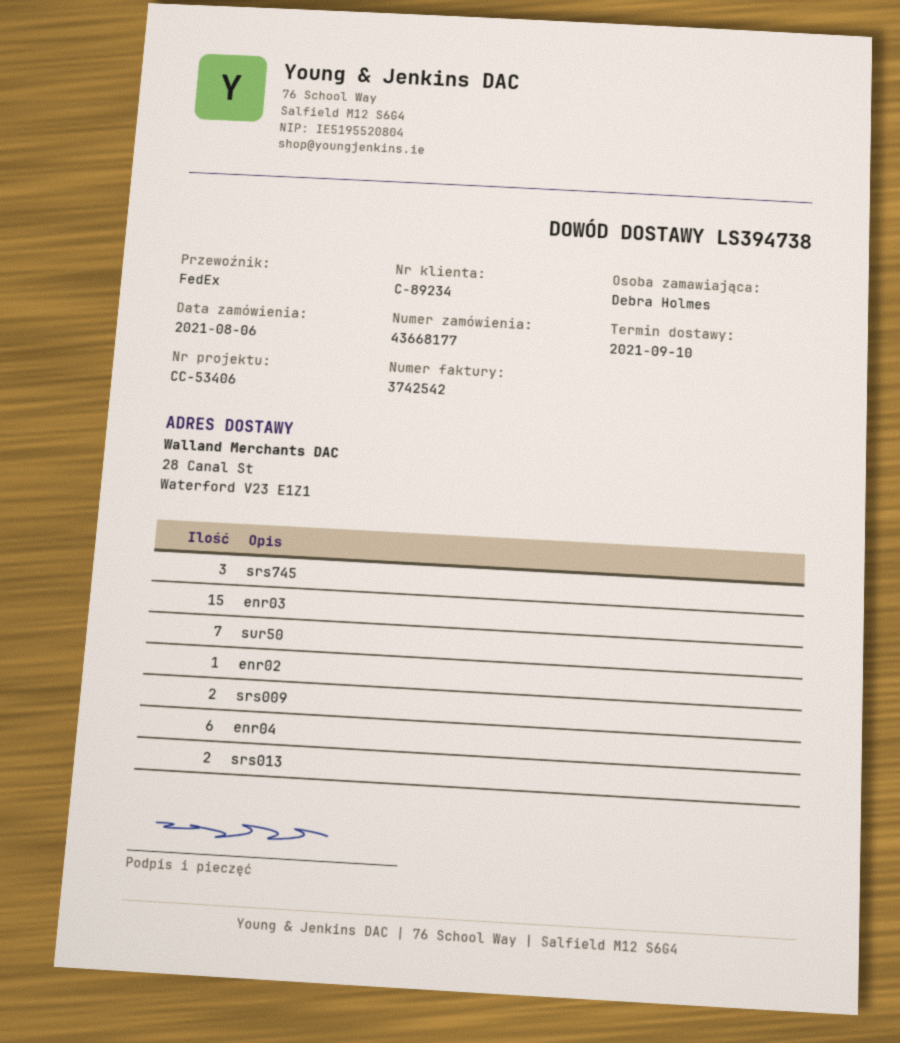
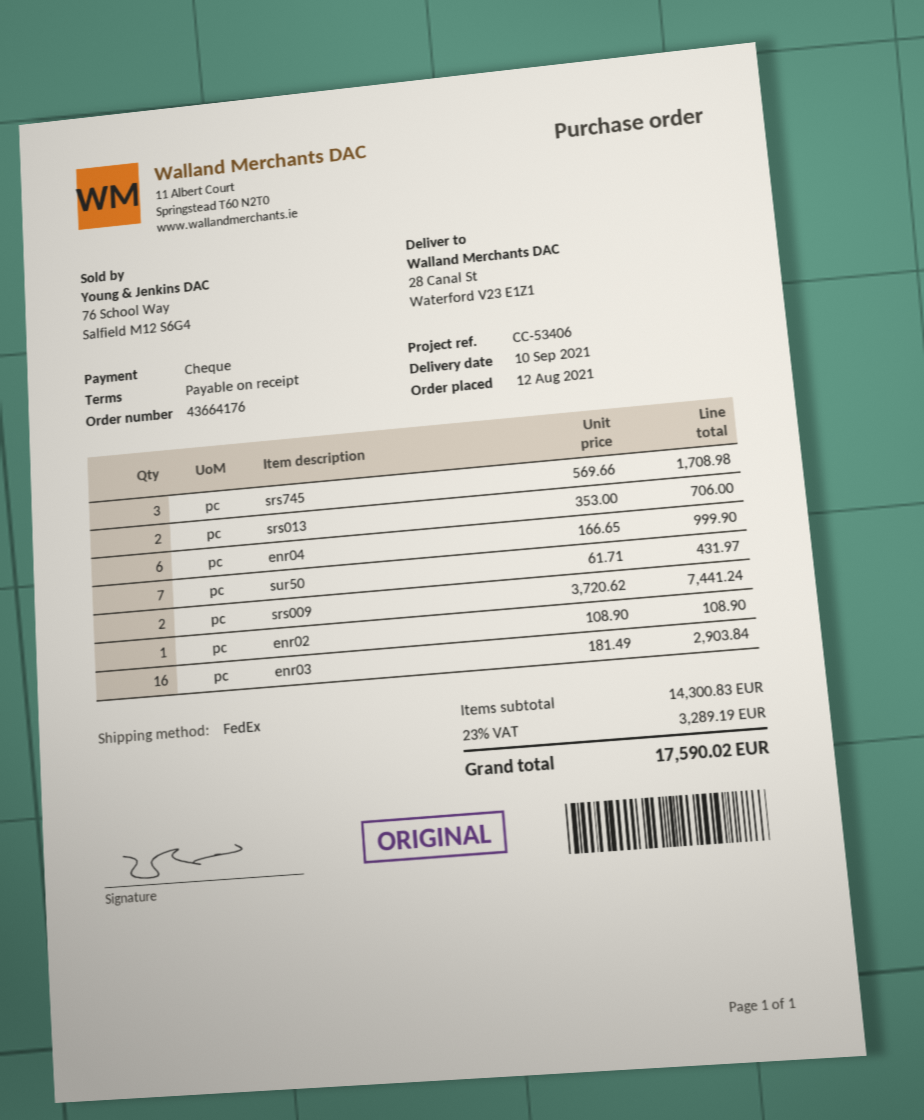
order number: 43668177 -> 43664176
order date: 2021-08-06 -> 2021-08-12
enr03: 15 -> 16

